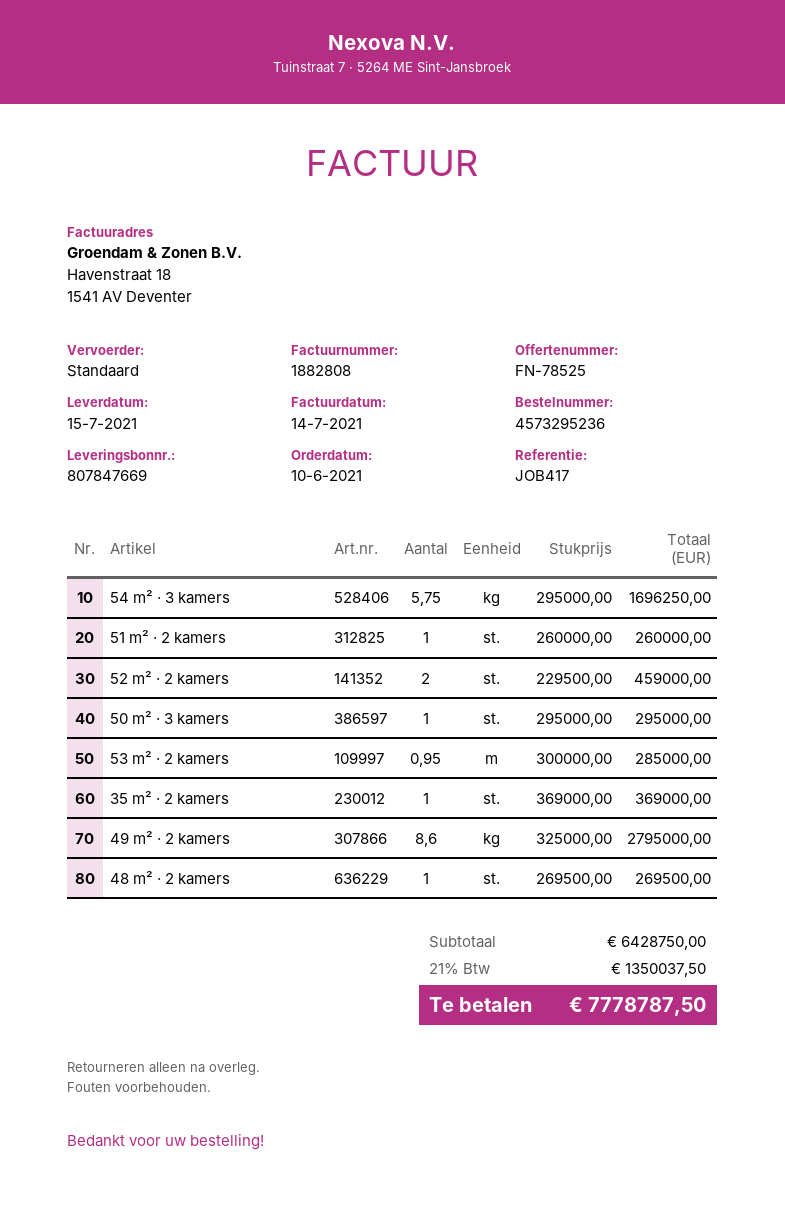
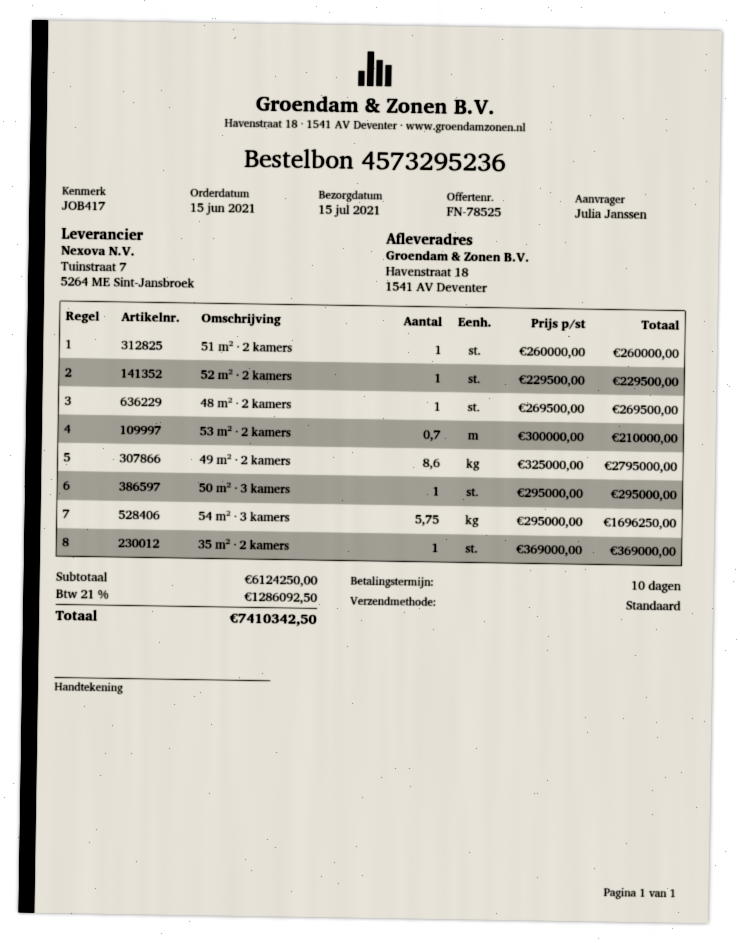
order date: 2021-06-10 -> 2021-06-15
52 m² · 2 kamers: 2 x 229500.00 = 459000.00 -> 1 x 229500.00 = 229500.00
53 m² · 2 kamers: 0.95 x 300000.00 = 285000.00 -> 0.7 x 300000.00 = 210000.00
subtotal: 6428750.00 -> 6124250.00
tax: 21% = 1350037.50 -> 21% = 1286092.50
total: 7778787.50 -> 7410342.50

